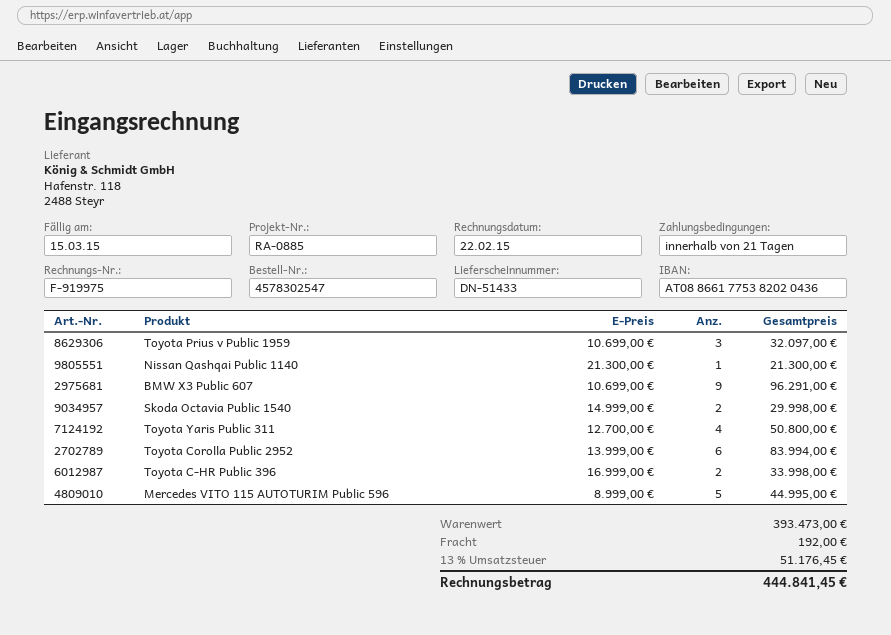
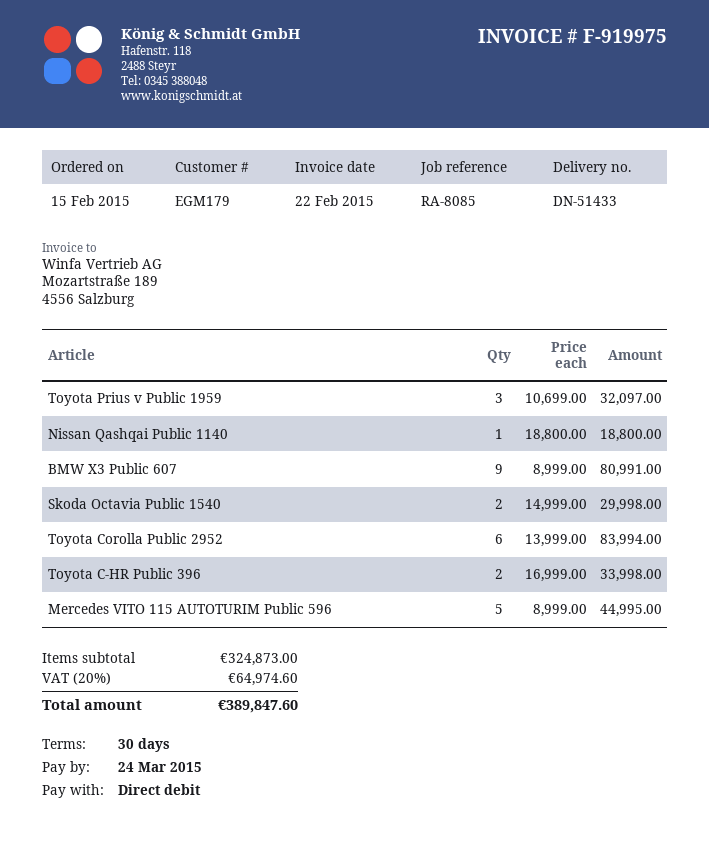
payment terms: 21 days -> 30 days
due date: 2015-03-15 -> 2015-03-24
reference: RA-0885 -> RA-8085
Nissan Qashqai Public 1140: 1 x 21300.00 = 21300.00 -> 1 x 18800.00 = 18800.00
BMW X3 Public 607: 9 x 10699.00 = 96291.00 -> 9 x 8999.00 = 80991.00
Toyota Yaris Public 311: 4 x 12700.00 = 50800.00 -> none
subtotal: 393473.00 -> 324873.00
shipping: 192.00 -> none
tax: 13% = 51176.45 -> 20% = 64974.60
total: 444841.45 -> 389847.60

